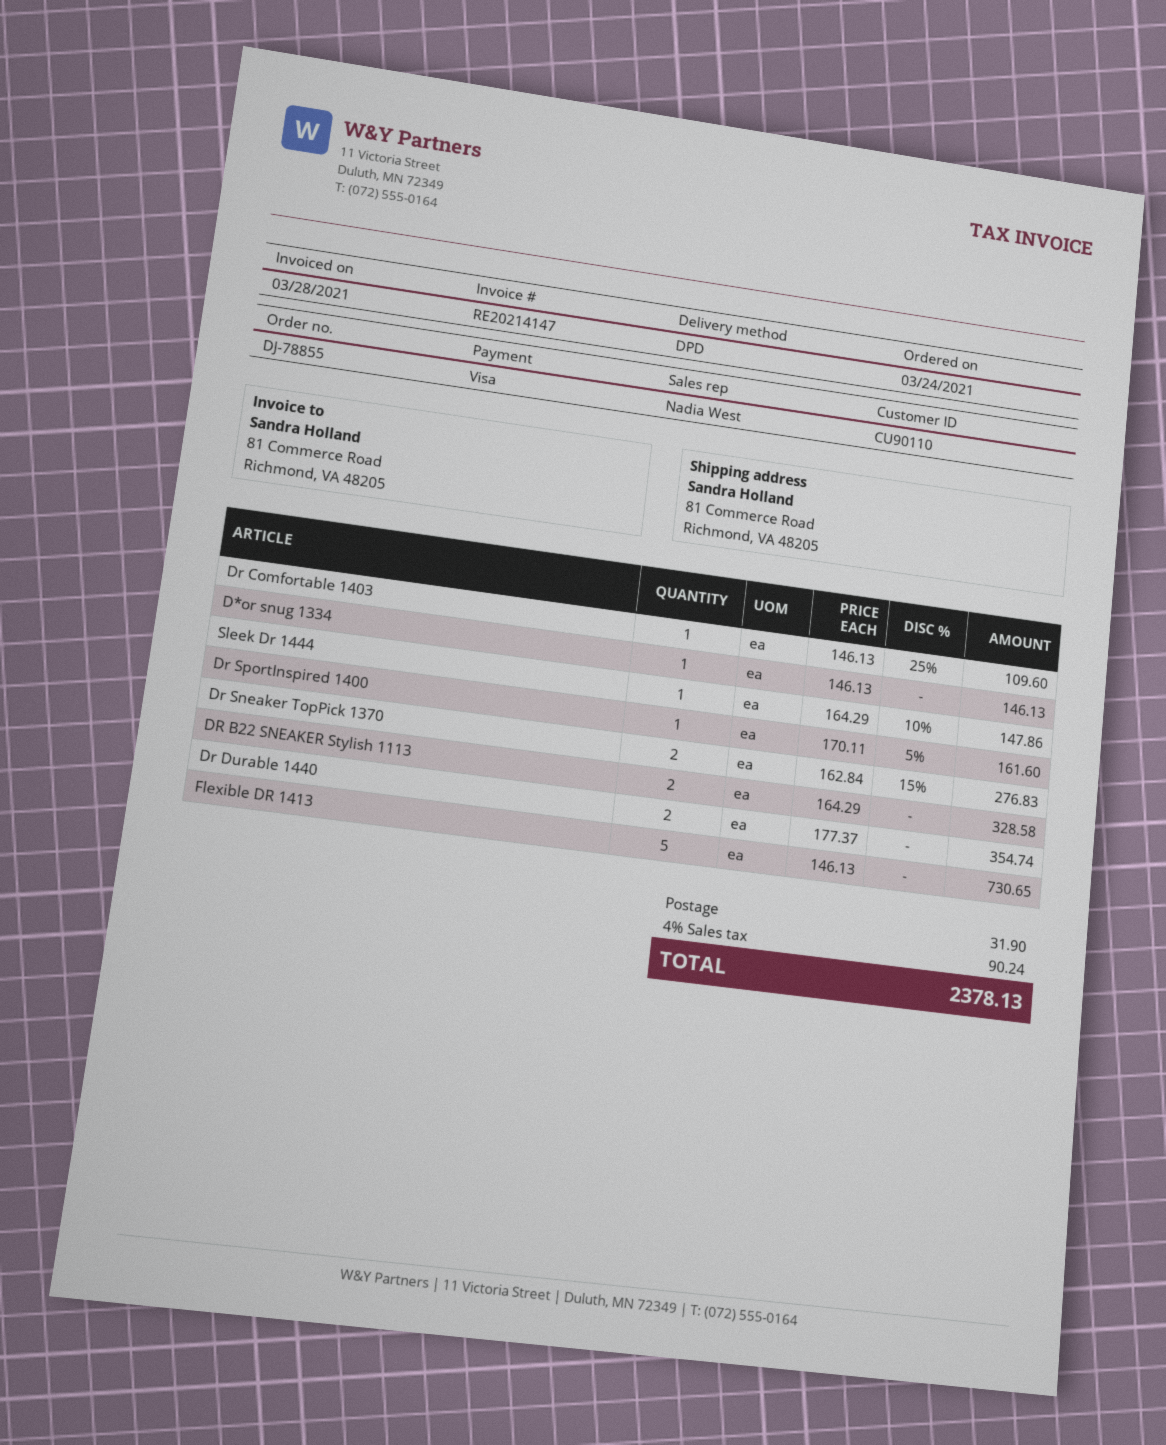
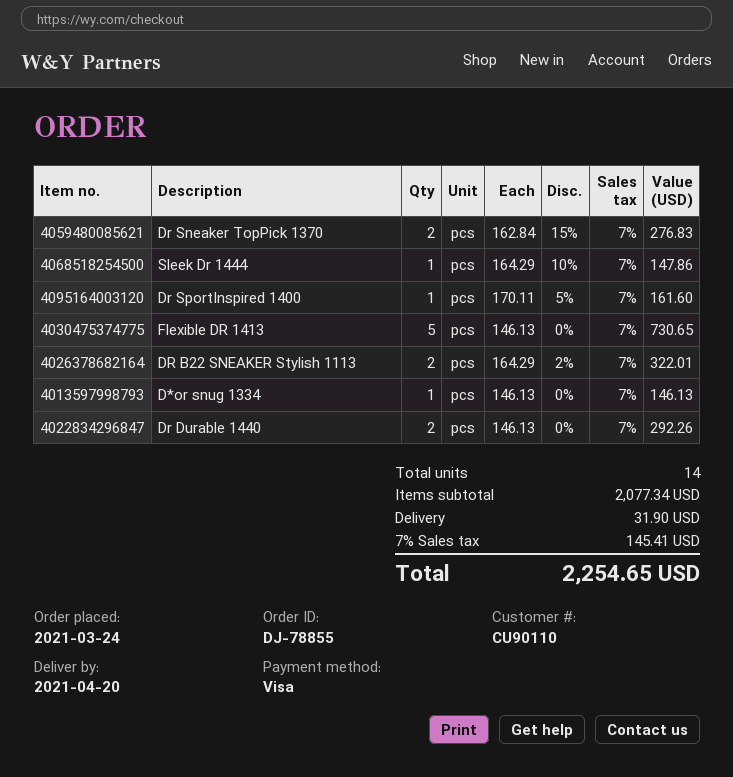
Dr Comfortable 1403: 1 x 146.13 - 25% = 109.60 -> none
DR B22 SNEAKER Stylish 1113: 2 x 164.29 = 328.58 -> 2 x 164.29 - 2% = 322.01
Dr Durable 1440: 2 x 177.37 = 354.74 -> 2 x 146.13 = 292.26
tax: 4% = 90.24 -> 7% = 145.41
total: 2378.13 -> 2254.65

